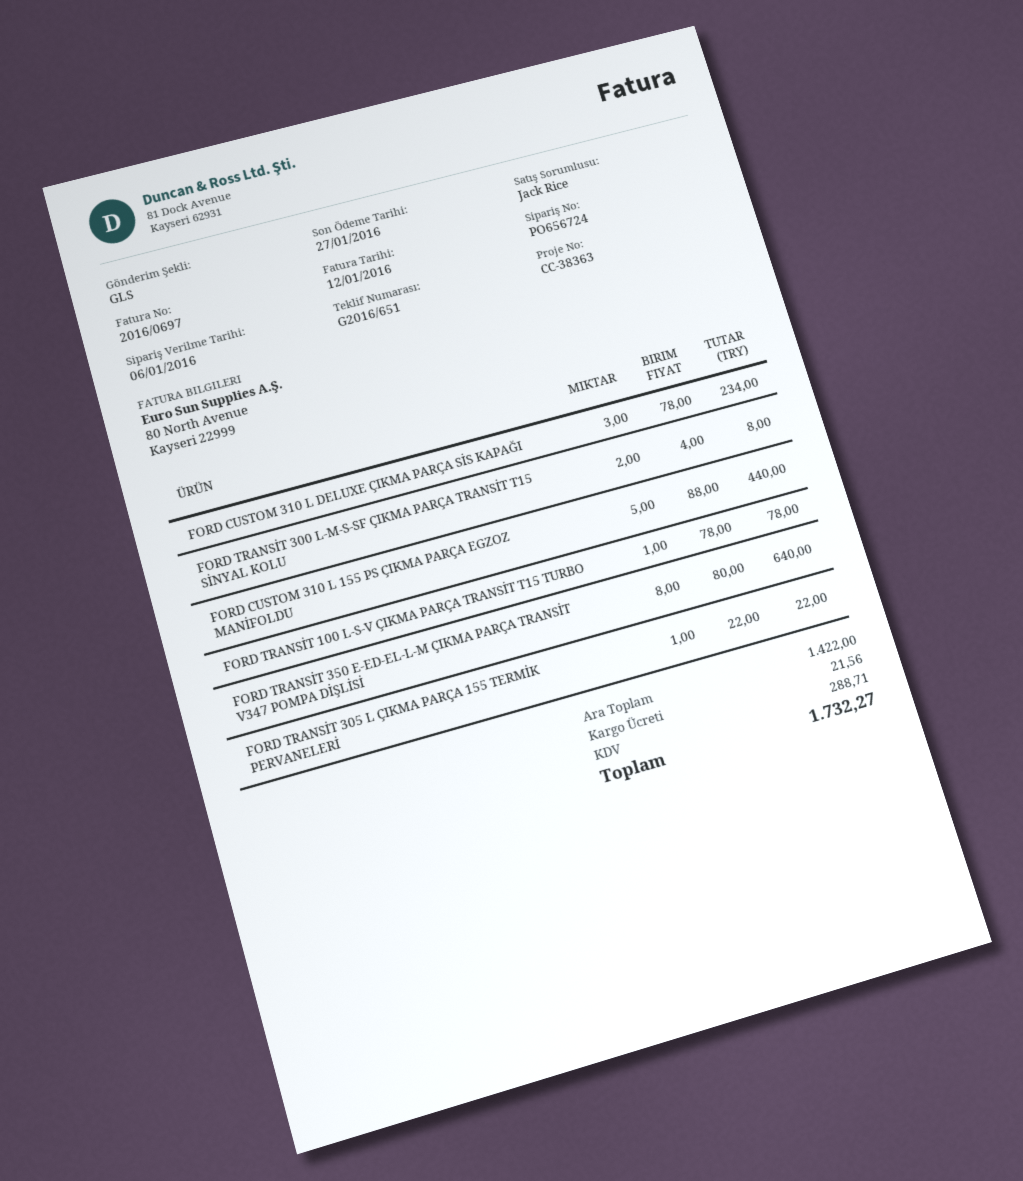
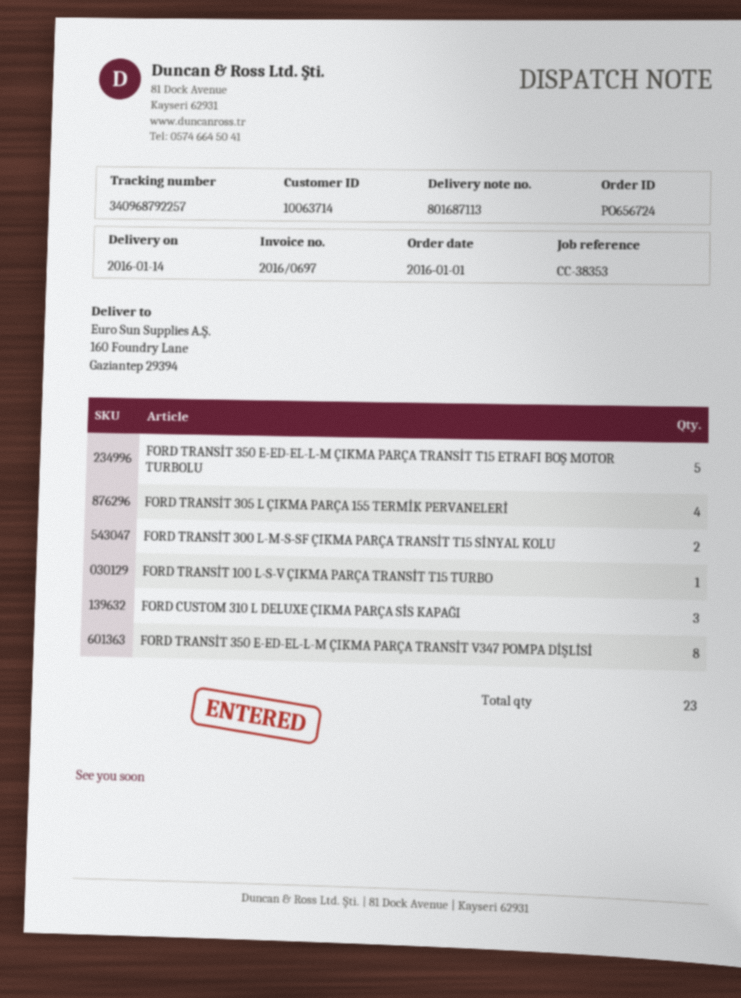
order date: 2016-01-06 -> 2016-01-01
reference: CC-38363 -> CC-38353
FORD CUSTOM 310 L 155 PS ÇIKMA PARÇA EGZOZ MANİFOLDU: 5 -> none
FORD TRANSİT 305 L ÇIKMA PARÇA 155 TERMİK PERVANELERİ: 1 -> 4
FORD TRANSİT 350 E-ED-EL-L-M ÇIKMA PARÇA TRANSİT T15 ETRAFI BOŞ MOTOR TURBOLU: none -> 5

